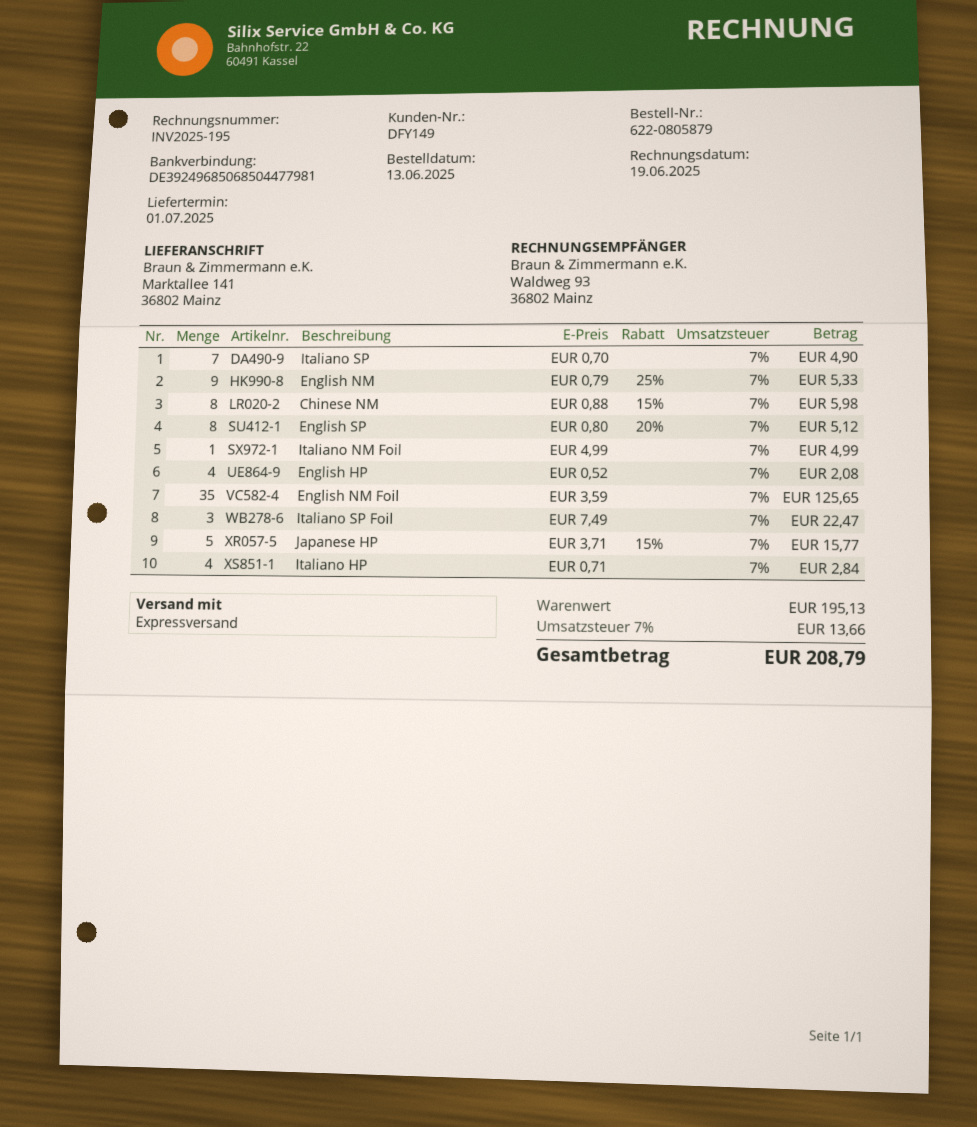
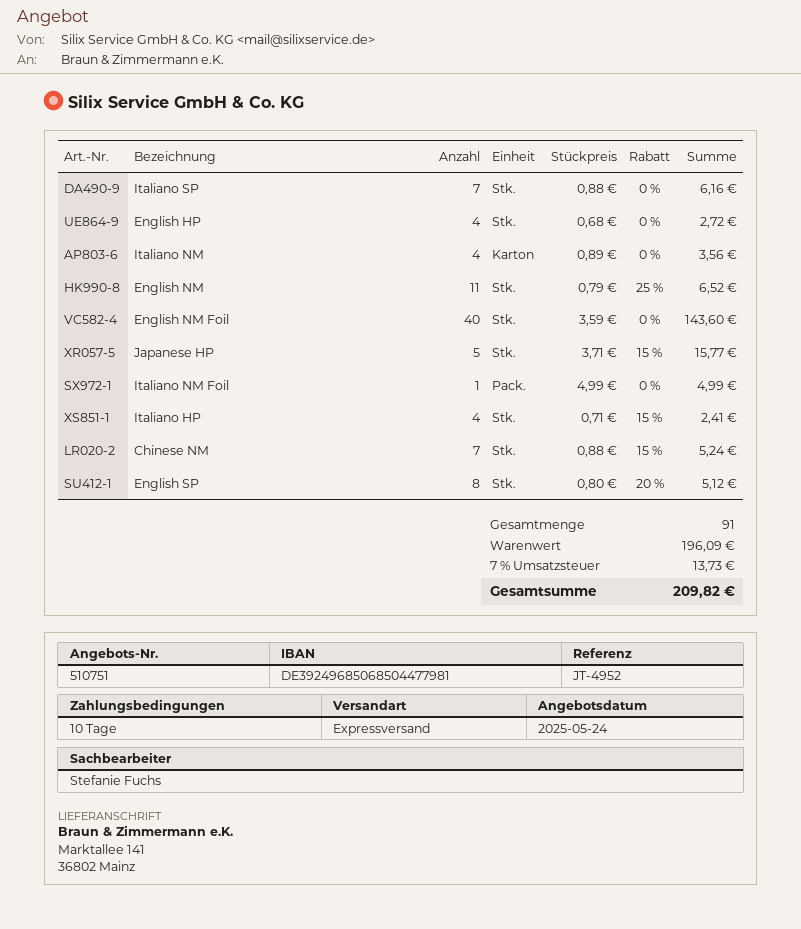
Italiano SP: 7 x 0.70 = 4.90 -> 7 x 0.88 = 6.16
English NM: 9 x 0.79 - 25% = 5.33 -> 11 x 0.79 - 25% = 6.52
Chinese NM: 8 x 0.88 - 15% = 5.98 -> 7 x 0.88 - 15% = 5.24
English HP: 4 x 0.52 = 2.08 -> 4 x 0.68 = 2.72
English NM Foil: 35 x 3.59 = 125.65 -> 40 x 3.59 = 143.60
Italiano SP Foil: 3 x 7.49 = 22.47 -> none
Italiano HP: 4 x 0.71 = 2.84 -> 4 x 0.71 - 15% = 2.41
Italiano NM: none -> 4 x 0.89 = 3.56
subtotal: 195.13 -> 196.09
tax: 7% = 13.66 -> 7% = 13.73
total: 208.79 -> 209.82

